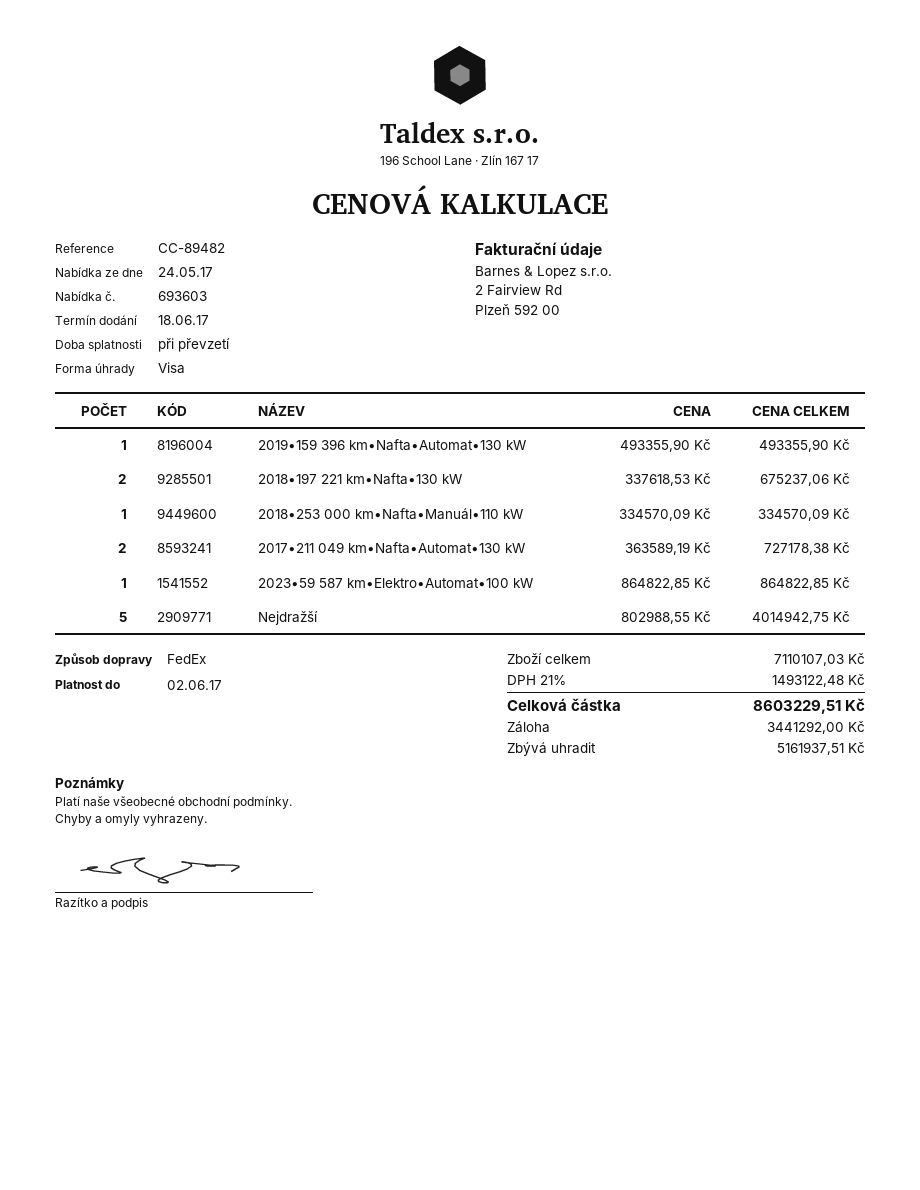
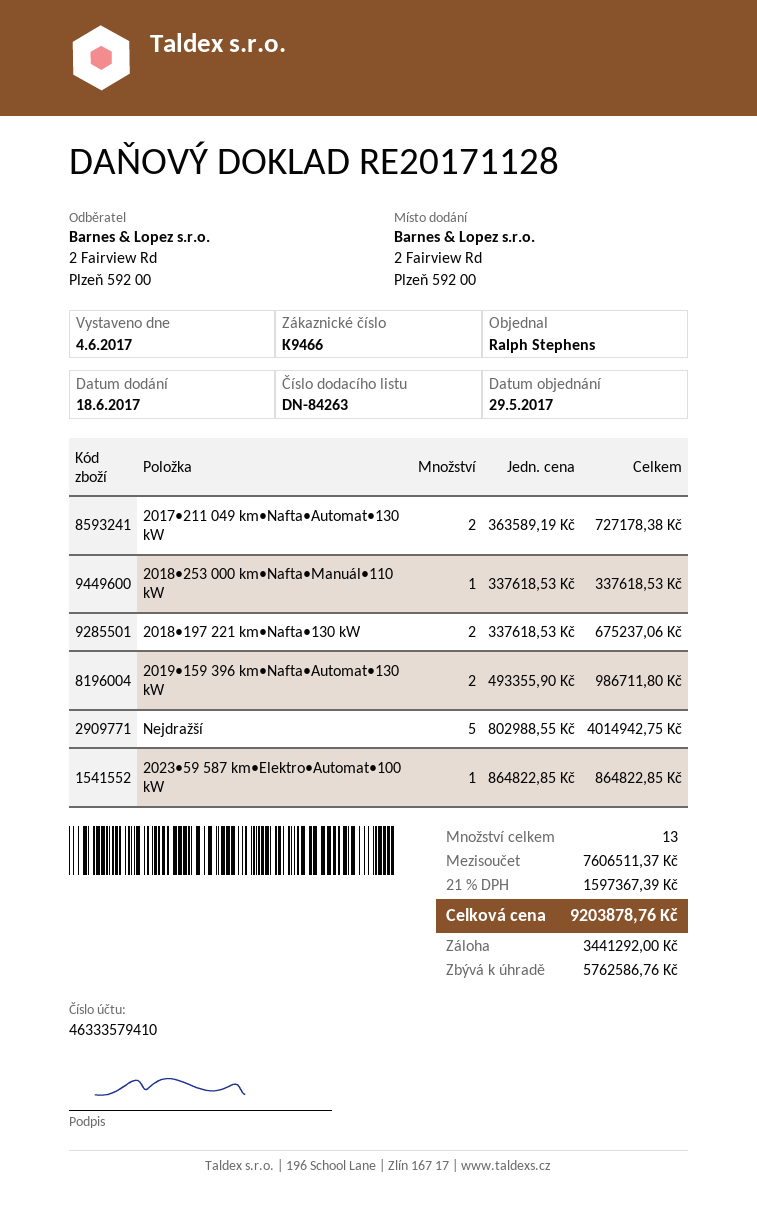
2019•159 396 km•Nafta•Automat•130 kW: 1 x 493355.90 = 493355.90 -> 2 x 493355.90 = 986711.80
2018•253 000 km•Nafta•Manuál•110 kW: 1 x 334570.09 = 334570.09 -> 1 x 337618.53 = 337618.53
subtotal: 7110107.03 -> 7606511.37
tax: 21% = 1493122.48 -> 21% = 1597367.39
total: 8603229.51 -> 9203878.76
balance: 5161937.51 -> 5762586.76

